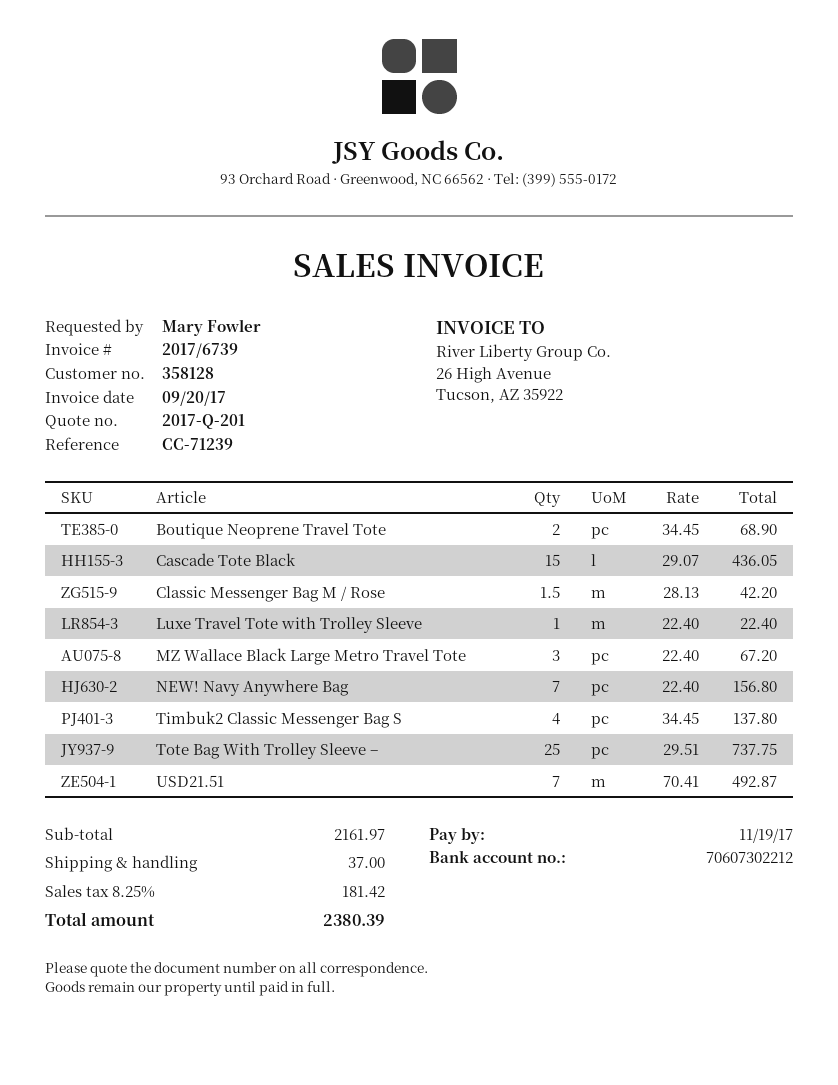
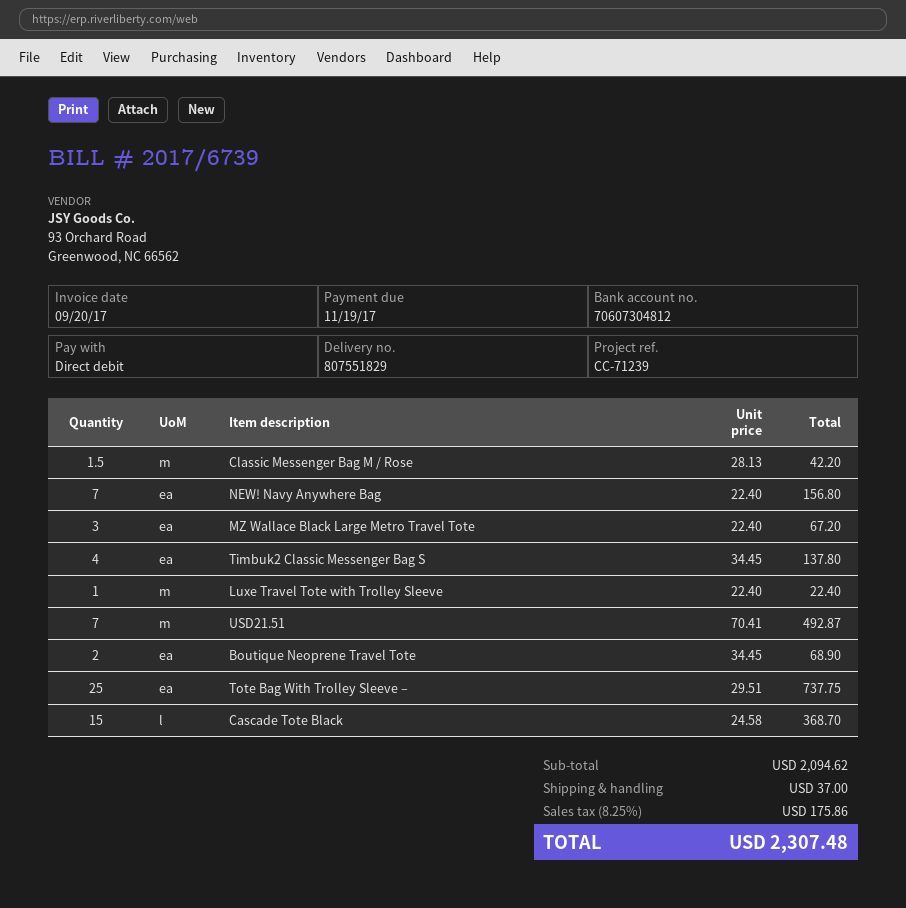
bank account: 70607302212 -> 70607304812
Cascade Tote Black: 15 x 29.07 = 436.05 -> 15 x 24.58 = 368.70
subtotal: 2161.97 -> 2094.62
tax: 8.25% = 181.42 -> 8.25% = 175.86
total: 2380.39 -> 2307.48

